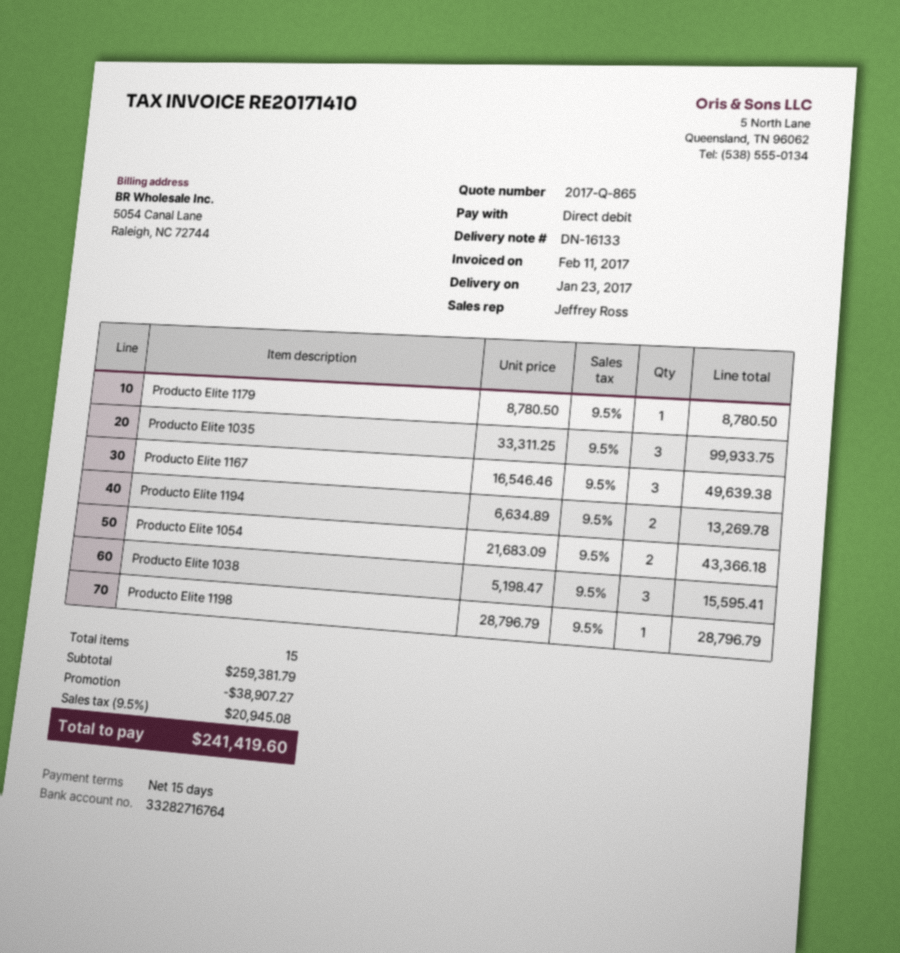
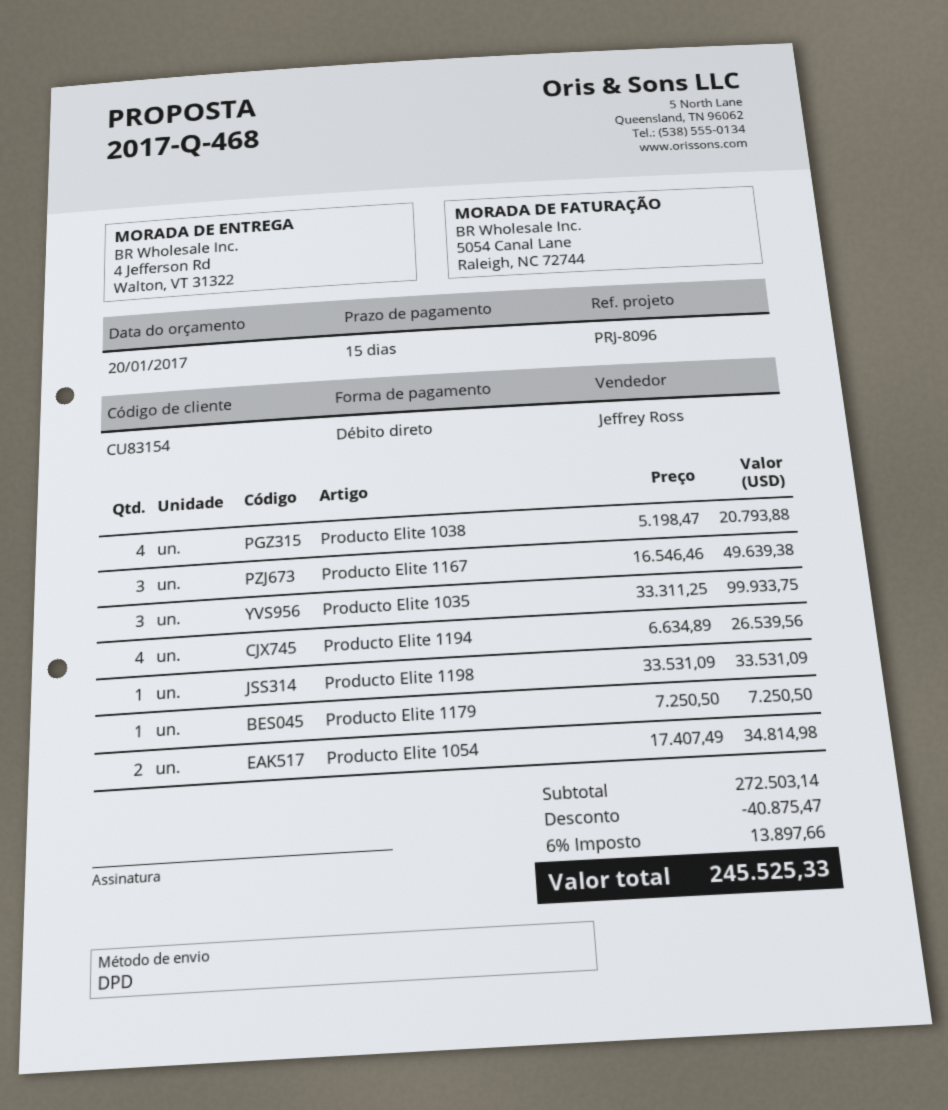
quote number: 2017-Q-865 -> 2017-Q-468
Producto Elite 1179: 1 x 8780.50 = 8780.50 -> 1 x 7250.50 = 7250.50
Producto Elite 1194: 2 x 6634.89 = 13269.78 -> 4 x 6634.89 = 26539.56
Producto Elite 1054: 2 x 21683.09 = 43366.18 -> 2 x 17407.49 = 34814.98
Producto Elite 1038: 3 x 5198.47 = 15595.41 -> 4 x 5198.47 = 20793.88
Producto Elite 1198: 1 x 28796.79 = 28796.79 -> 1 x 33531.09 = 33531.09
subtotal: 259381.79 -> 272503.14
discount: 38907.27 -> 40875.47
tax: 9.5% = 20945.08 -> 6% = 13897.66
total: 241419.60 -> 245525.33

